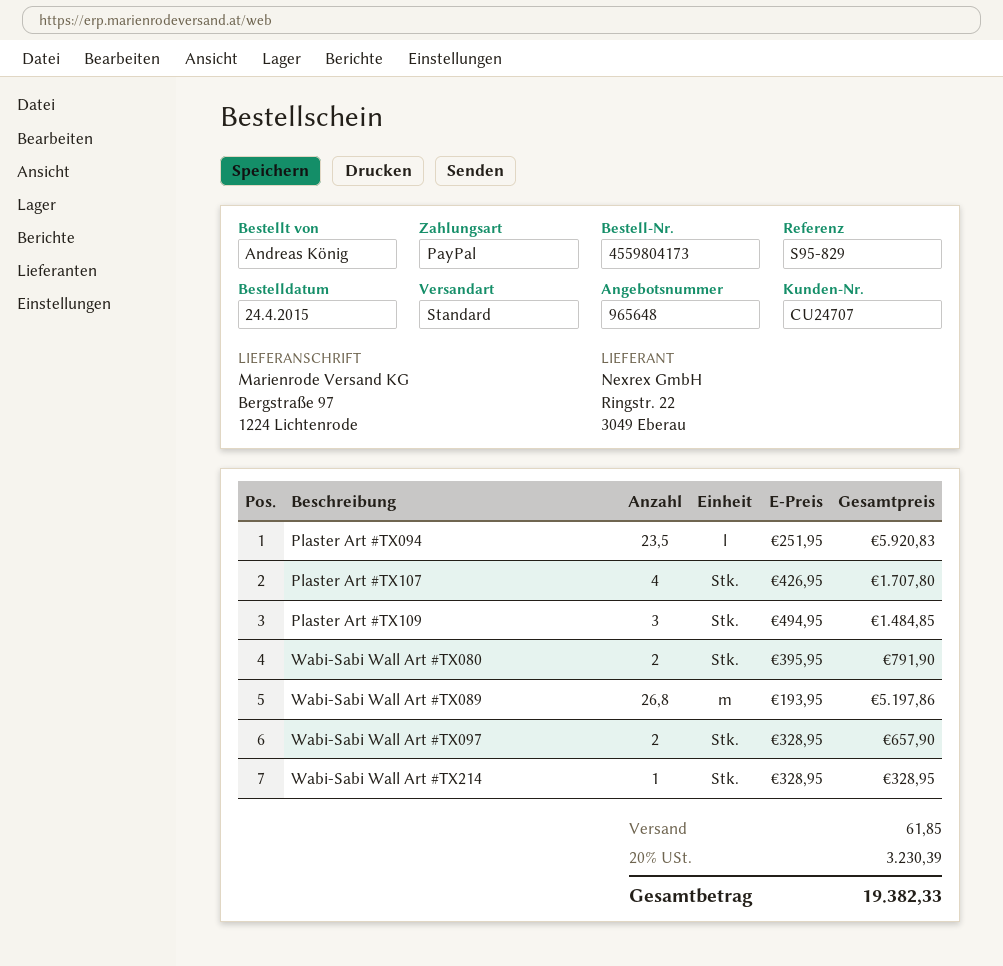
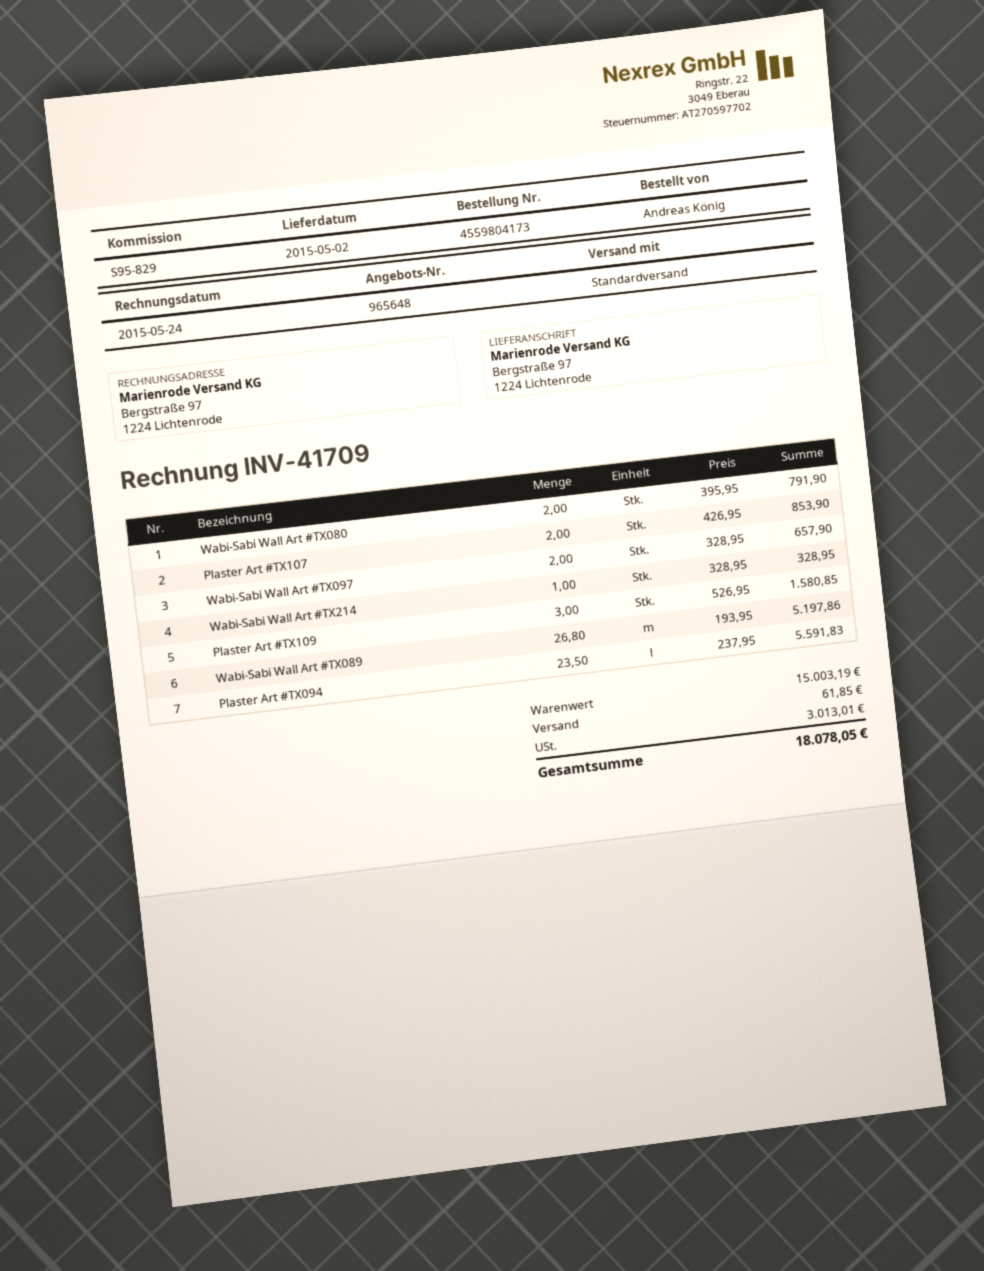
Plaster Art #TX094: 23.5 x 251.95 = 5920.83 -> 23.5 x 237.95 = 5591.83
Plaster Art #TX107: 4 x 426.95 = 1707.80 -> 2 x 426.95 = 853.90
Plaster Art #TX109: 3 x 494.95 = 1484.85 -> 3 x 526.95 = 1580.85
tax: 3230.39 -> 3013.01
total: 19382.33 -> 18078.05

